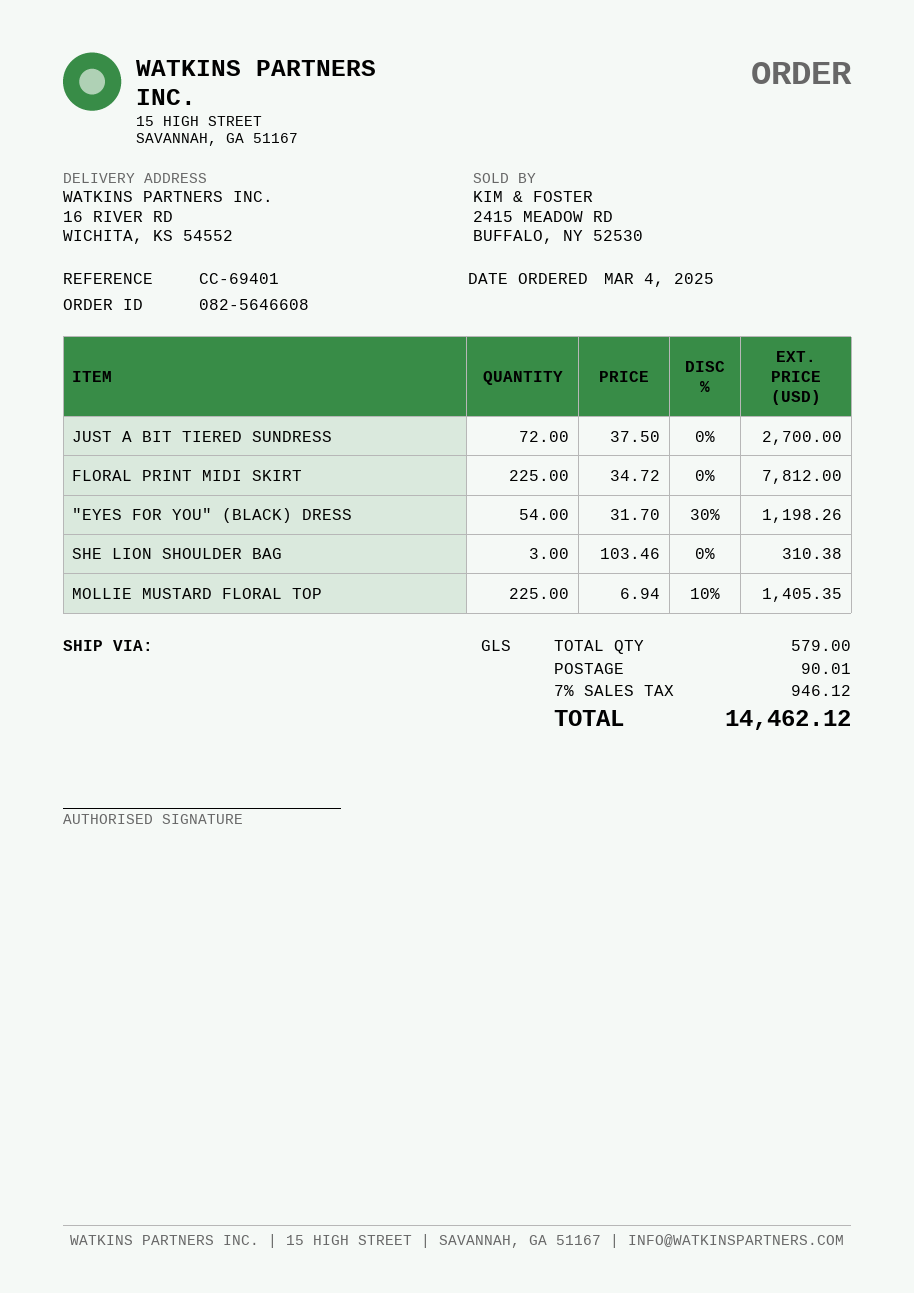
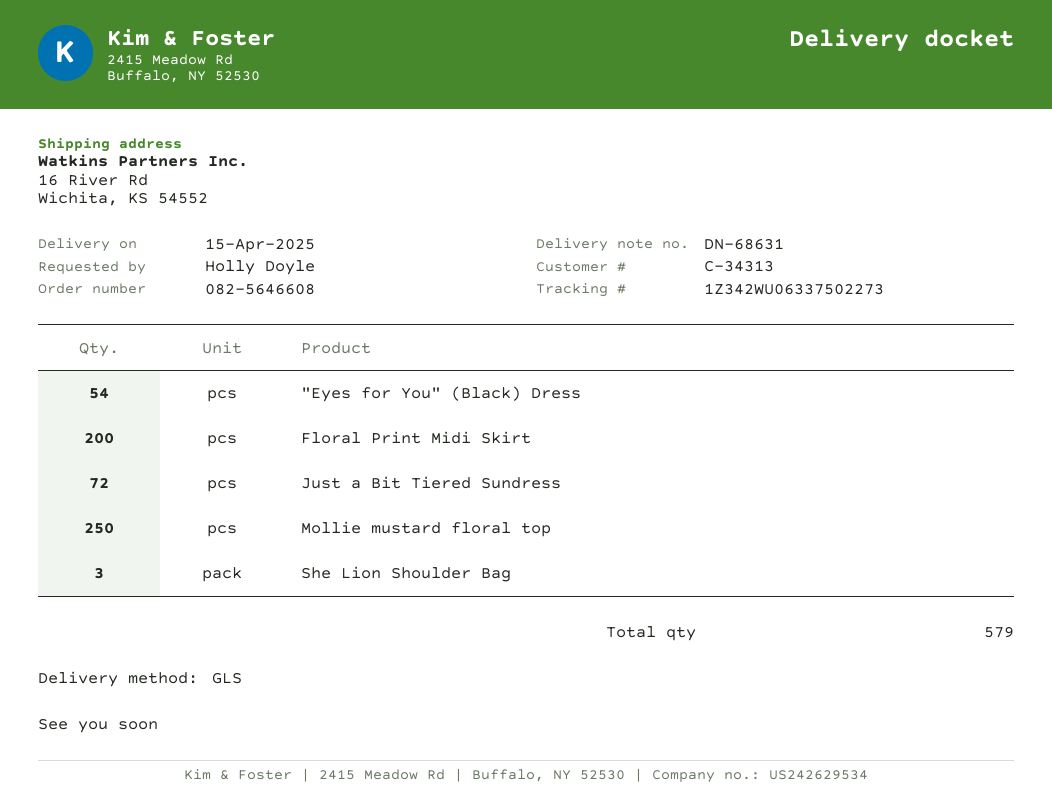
FLORAL PRINT MIDI SKIRT: 225 -> 200
MOLLIE MUSTARD FLORAL TOP: 225 -> 250

